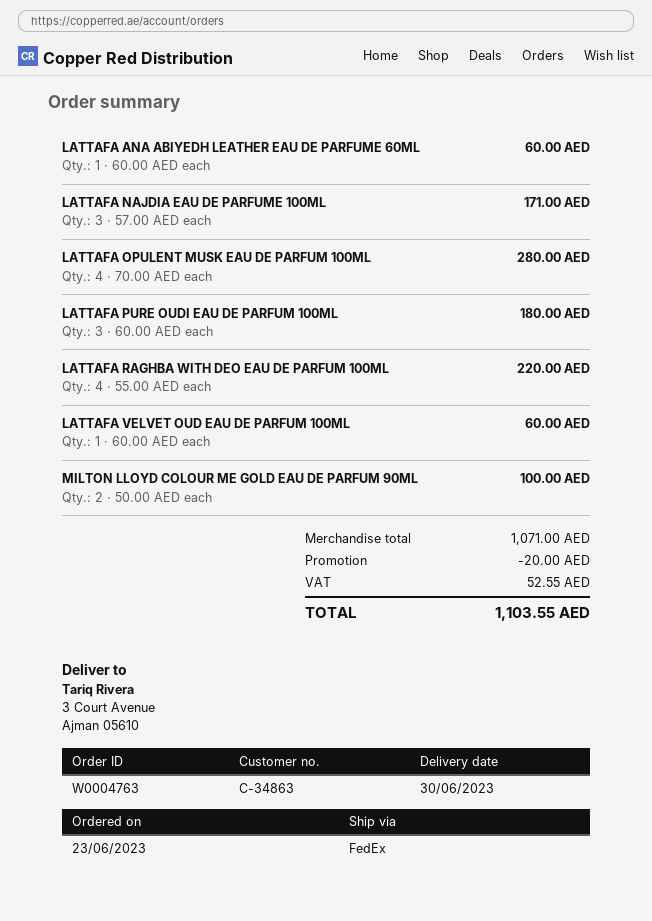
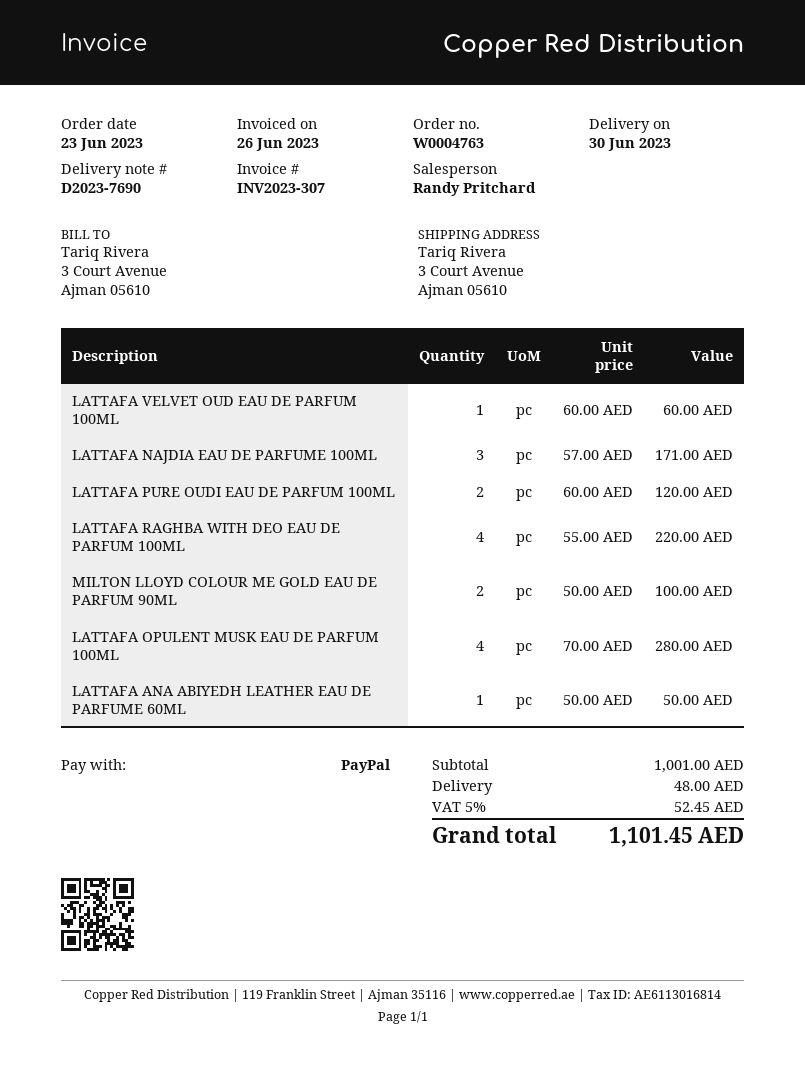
LATTAFA ANA ABIYEDH LEATHER EAU DE PARFUME 60ML: 1 x 60.00 = 60.00 -> 1 x 50.00 = 50.00
LATTAFA PURE OUDI EAU DE PARFUM 100ML: 3 x 60.00 = 180.00 -> 2 x 60.00 = 120.00
subtotal: 1071.00 -> 1001.00
discount: 20.00 -> none
shipping: none -> 48.00
tax: 52.55 -> 52.45
total: 1103.55 -> 1101.45

